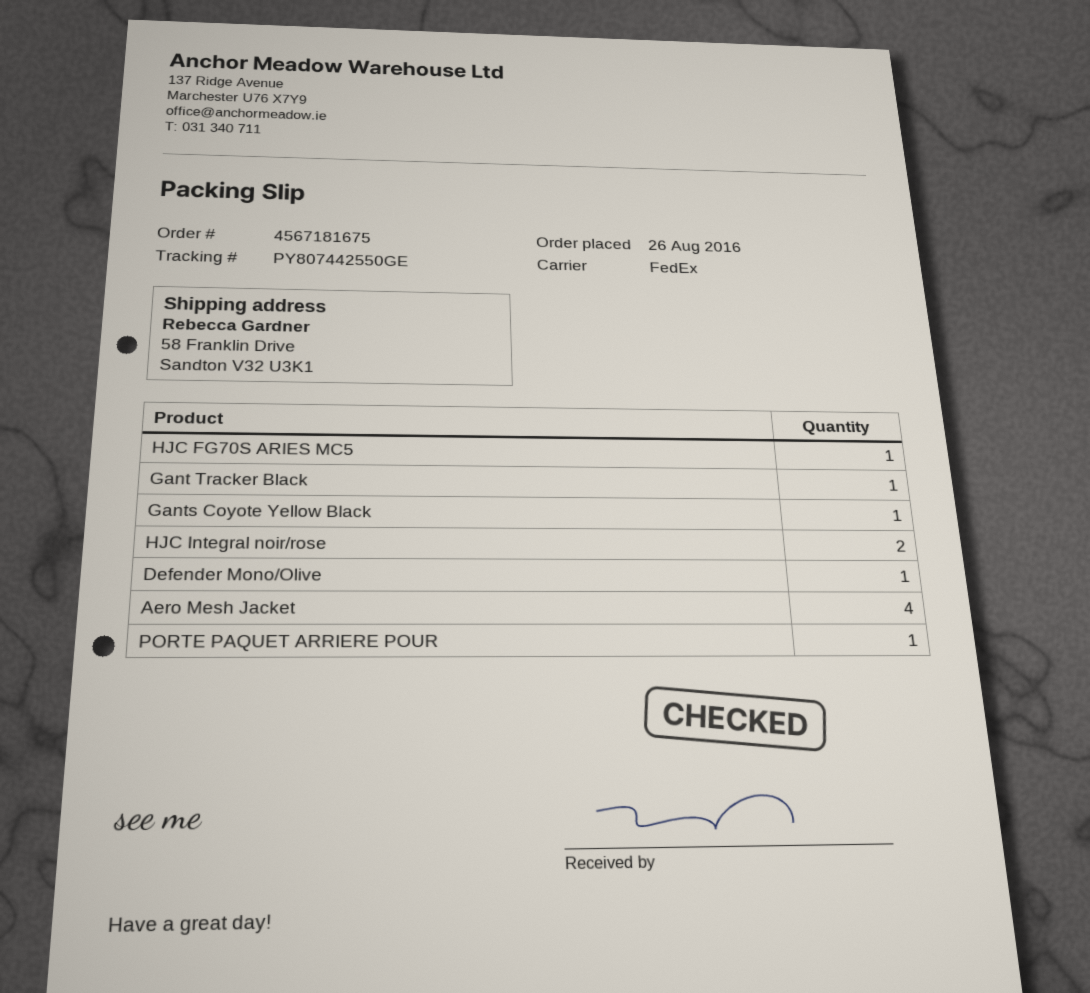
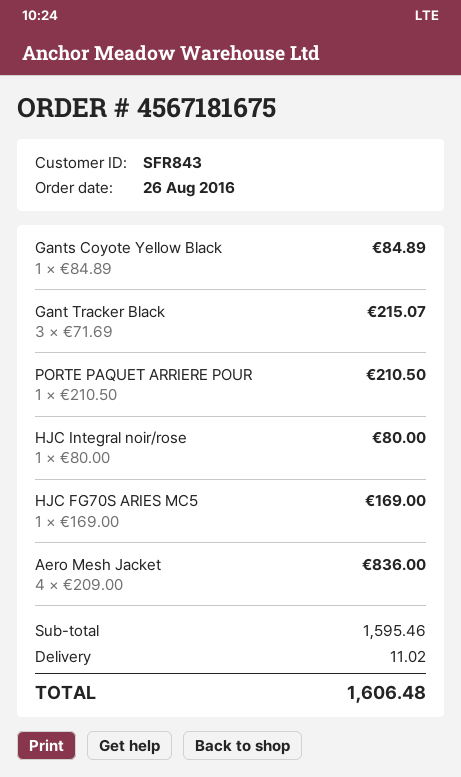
Gant Tracker Black: 1 -> 3
HJC Integral noir/rose: 2 -> 1
Defender Mono/Olive: 1 -> none

